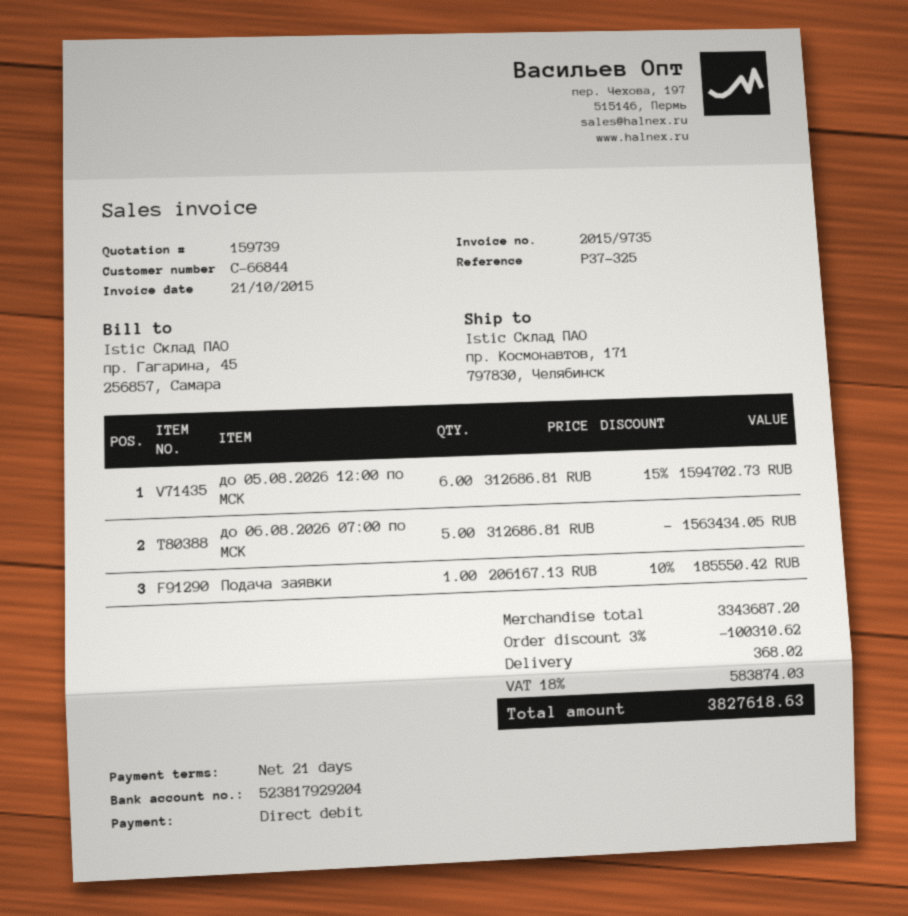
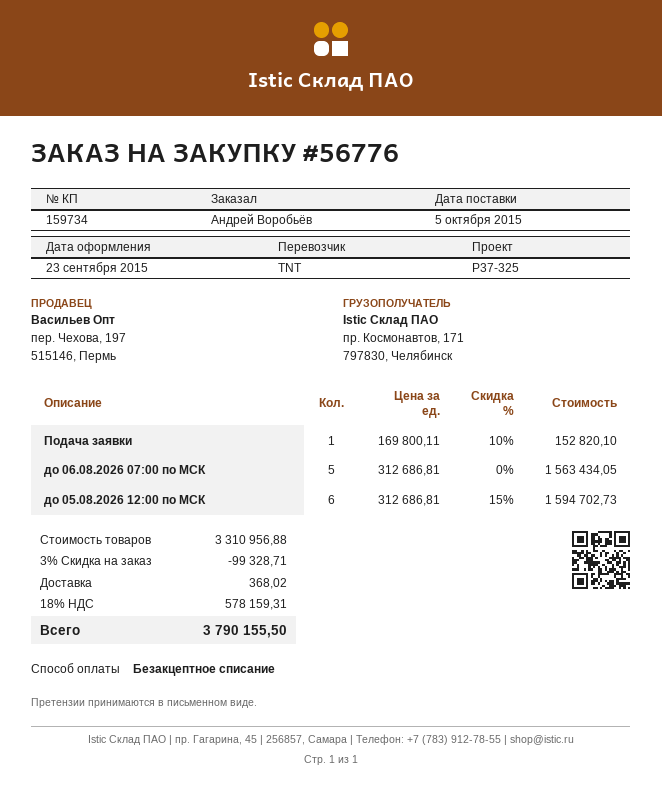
quote number: 159739 -> 159734
Подача заявки: 1 x 206167.13 - 10% = 185550.42 -> 1 x 169800.11 - 10% = 152820.10
subtotal: 3343687.20 -> 3310956.88
discount: 3% = 100310.62 -> 3% = 99328.71
tax: 18% = 583874.03 -> 18% = 578159.31
total: 3827618.63 -> 3790155.50

